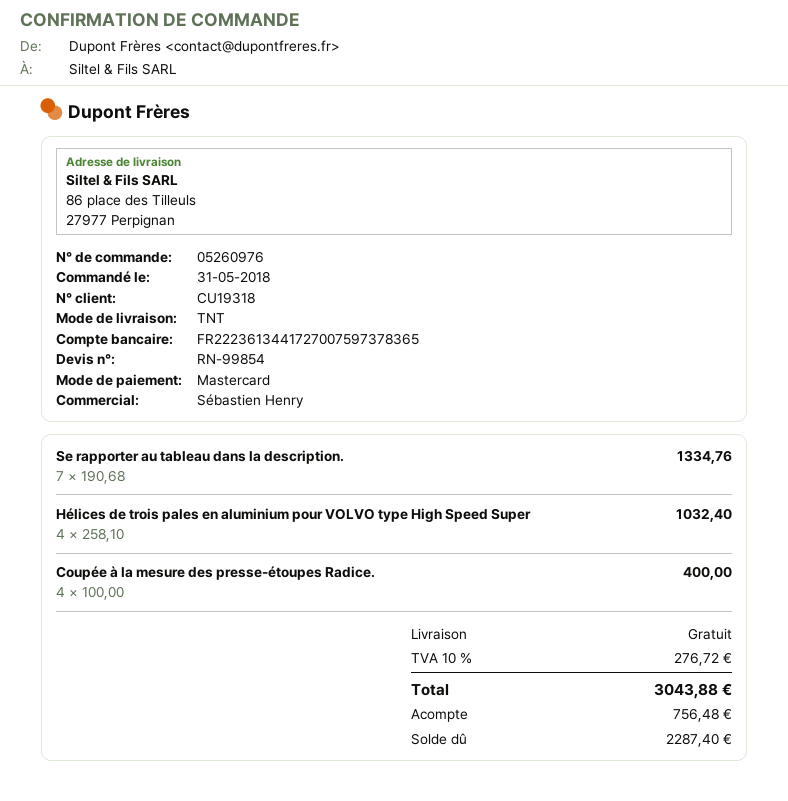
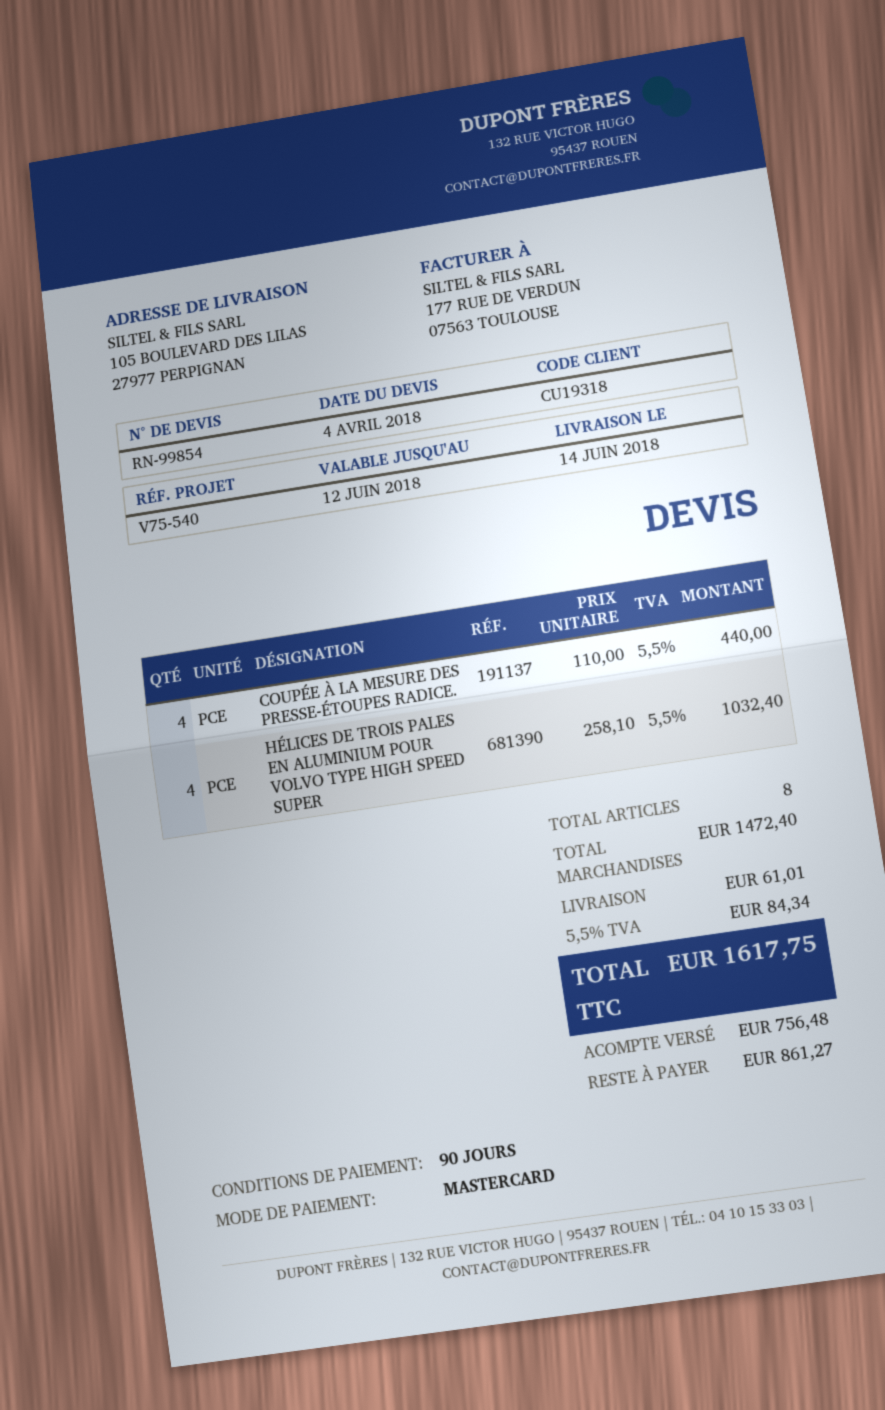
ship to: 86 place des Tilleuls, 27977 Perpignan -> 105 BOULEVARD DES LILAS, 27977 PERPIGNAN
Se rapporter au tableau dans la description.: 7 x 190.68 = 1334.76 -> none
Coupée à la mesure des presse-étoupes Radice.: 4 x 100.00 = 400.00 -> 4 x 110.00 = 440.00
shipping: 0.00 -> 61.01
tax: 10% = 276.72 -> 5.5% = 84.34
total: 3043.88 -> 1617.75
balance: 2287.40 -> 861.27

